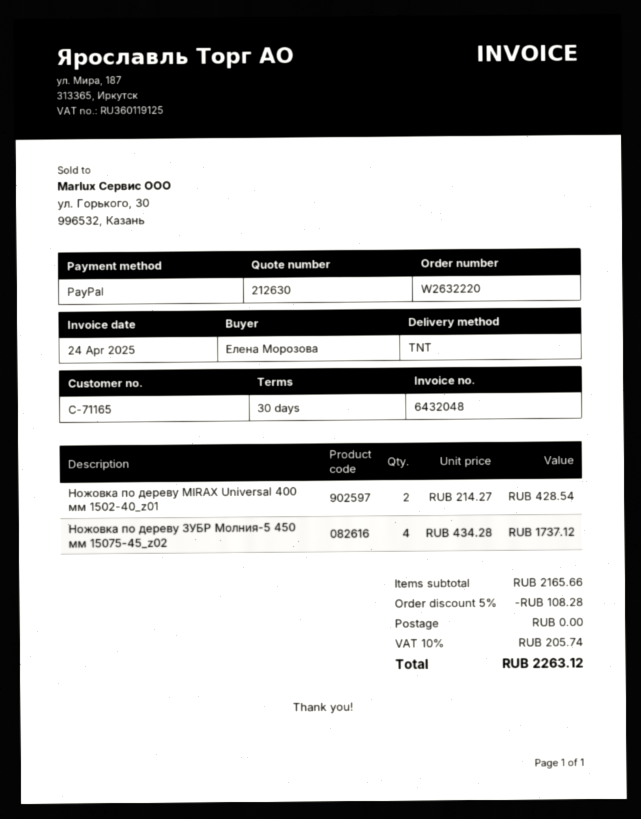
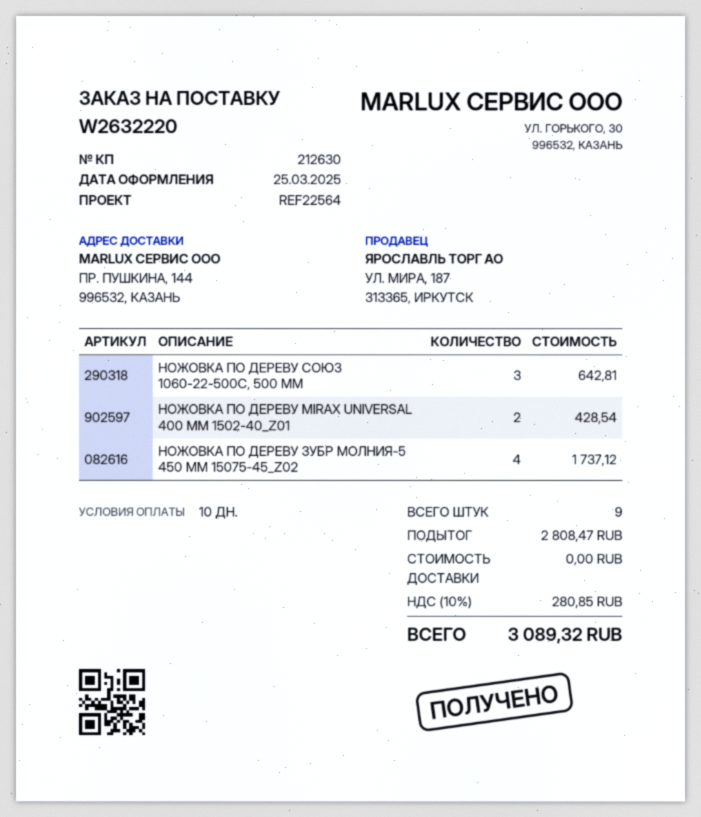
payment terms: 30 days -> 10 days
НОЖОВКА ПО ДЕРЕВУ СОЮЗ 1060-22-500С, 500 ММ: none -> 3 for 642.81
subtotal: 2165.66 -> 2808.47
discount: 5% = 108.28 -> none
tax: 10% = 205.74 -> 10% = 280.85
total: 2263.12 -> 3089.32

